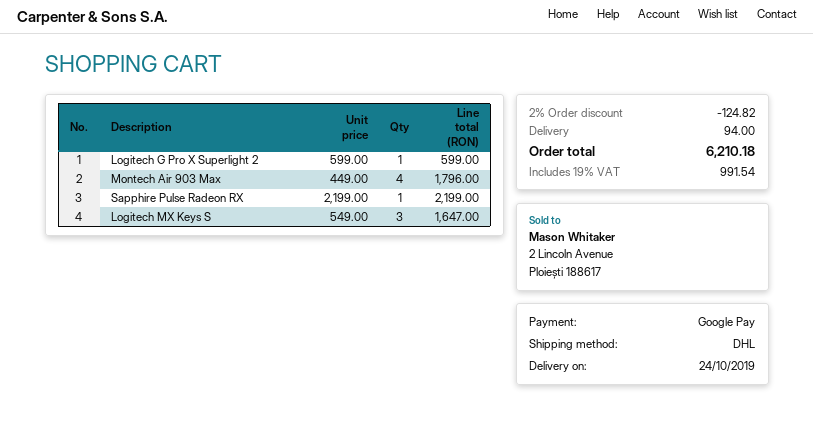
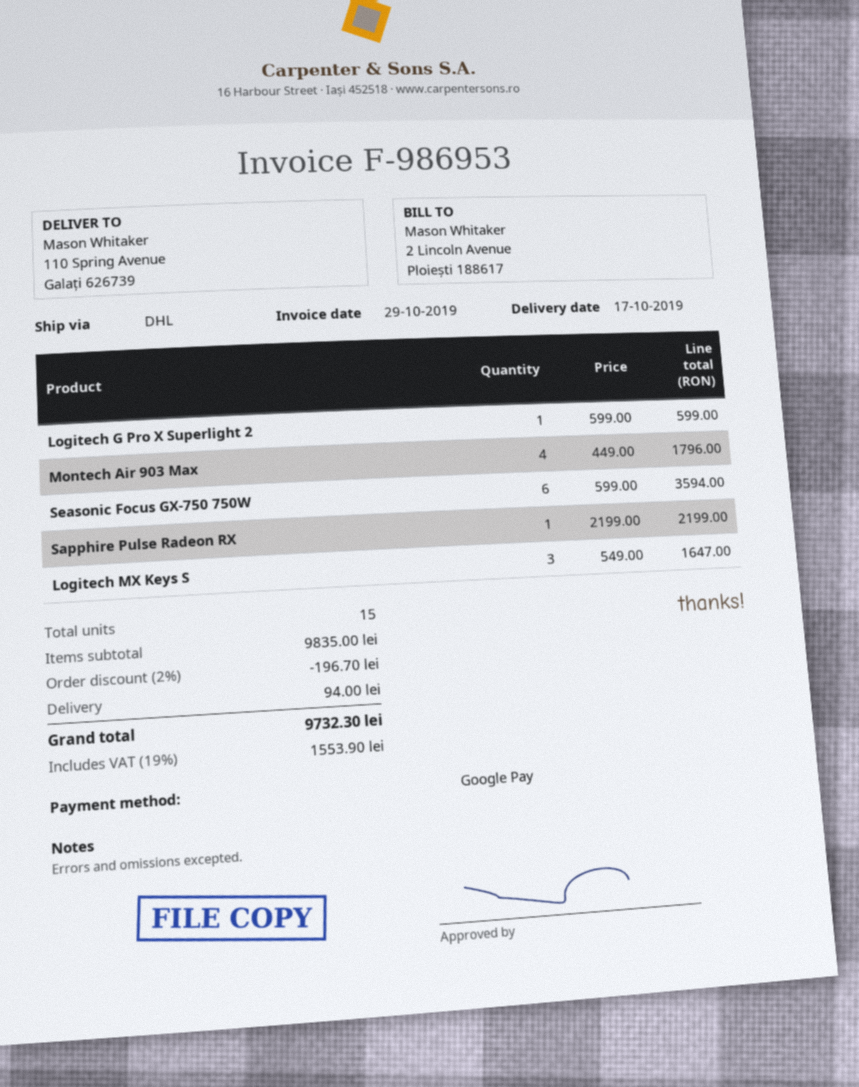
delivery date: 2019-10-24 -> 2019-10-17
Seasonic Focus GX-750 750W: none -> 6 x 599.00 = 3594.00
discount: 2% = 124.82 -> 2% = 196.70
tax: 19% = 991.54 -> 19% = 1553.90
total: 6210.18 -> 9732.30

